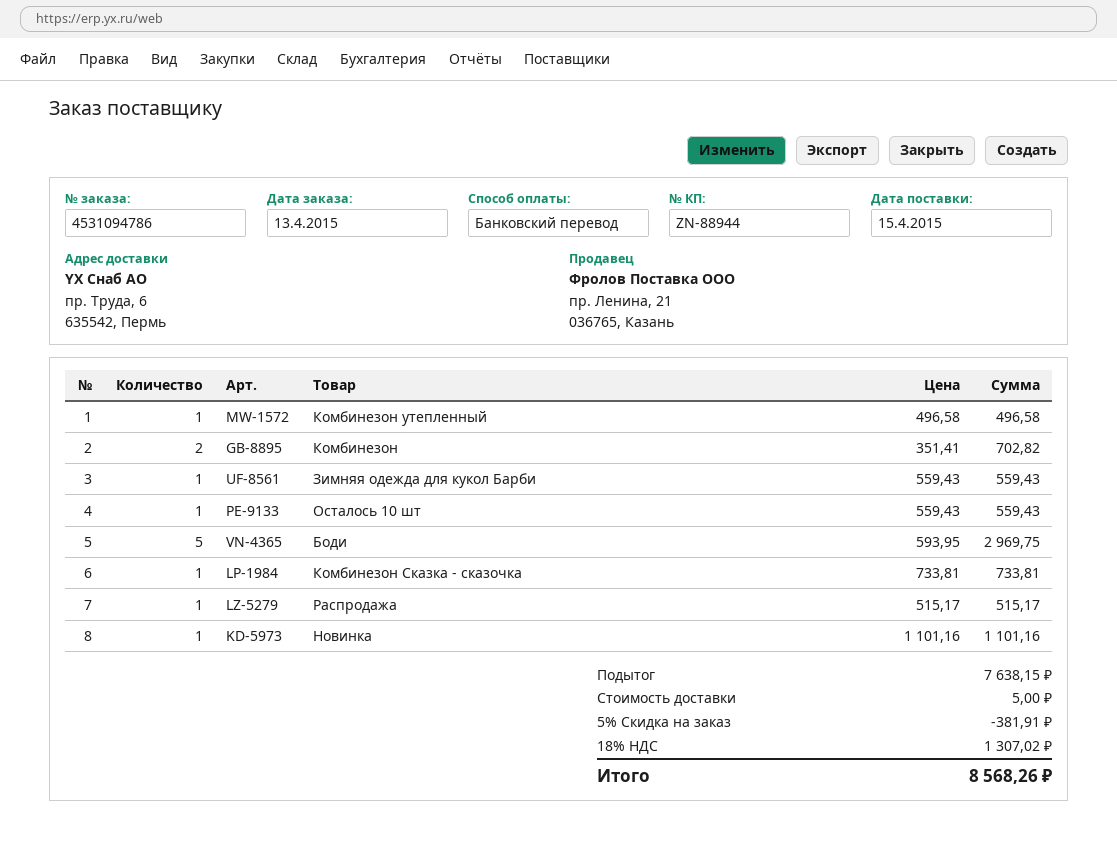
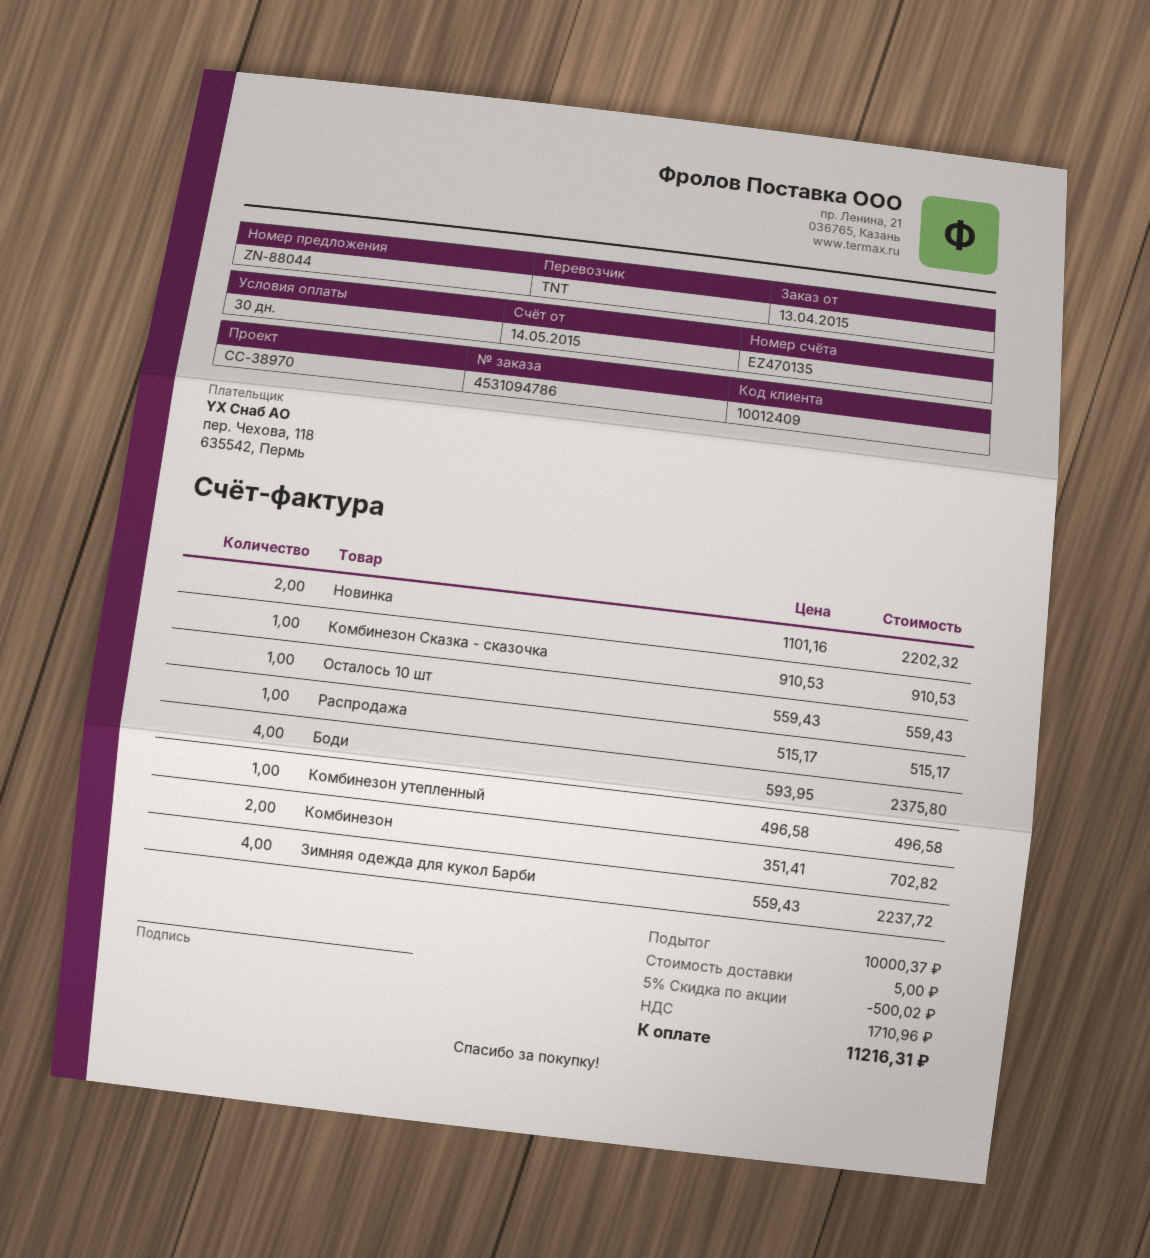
quote number: ZN-88944 -> ZN-88044
Зимняя одежда для кукол Барби: 1 x 559.43 = 559.43 -> 4 x 559.43 = 2237.72
Боди: 5 x 593.95 = 2969.75 -> 4 x 593.95 = 2375.80
Комбинезон Сказка - сказочка: 1 x 733.81 = 733.81 -> 1 x 910.53 = 910.53
Новинка: 1 x 1101.16 = 1101.16 -> 2 x 1101.16 = 2202.32
subtotal: 7638.15 -> 10000.37
discount: 5% = 381.91 -> 5% = 500.02
tax: 1307.02 -> 1710.96
total: 8568.26 -> 11216.31

